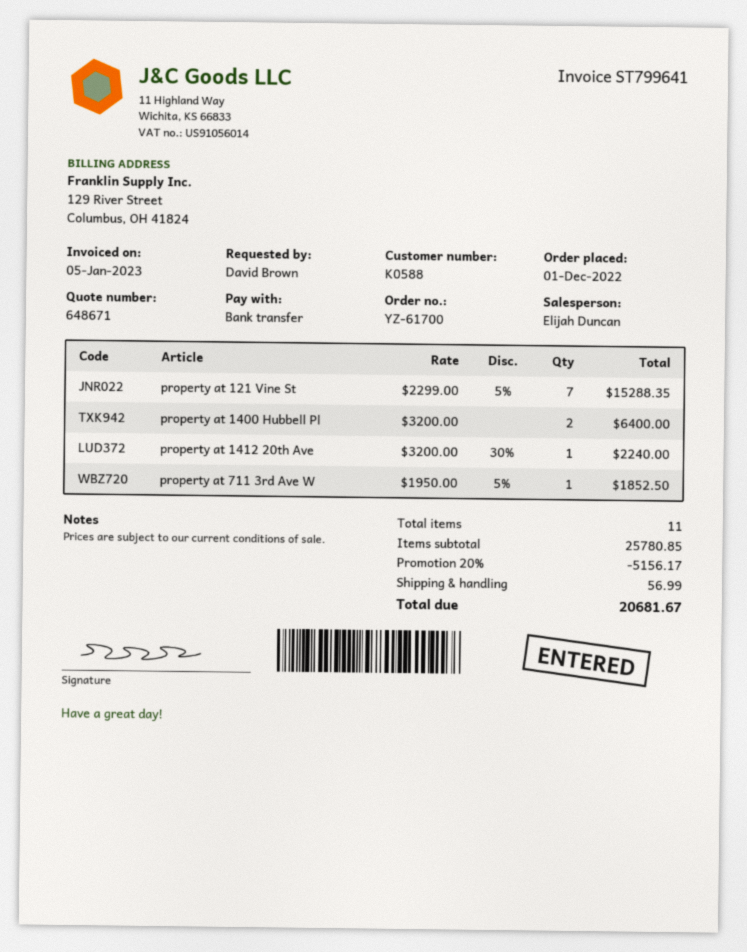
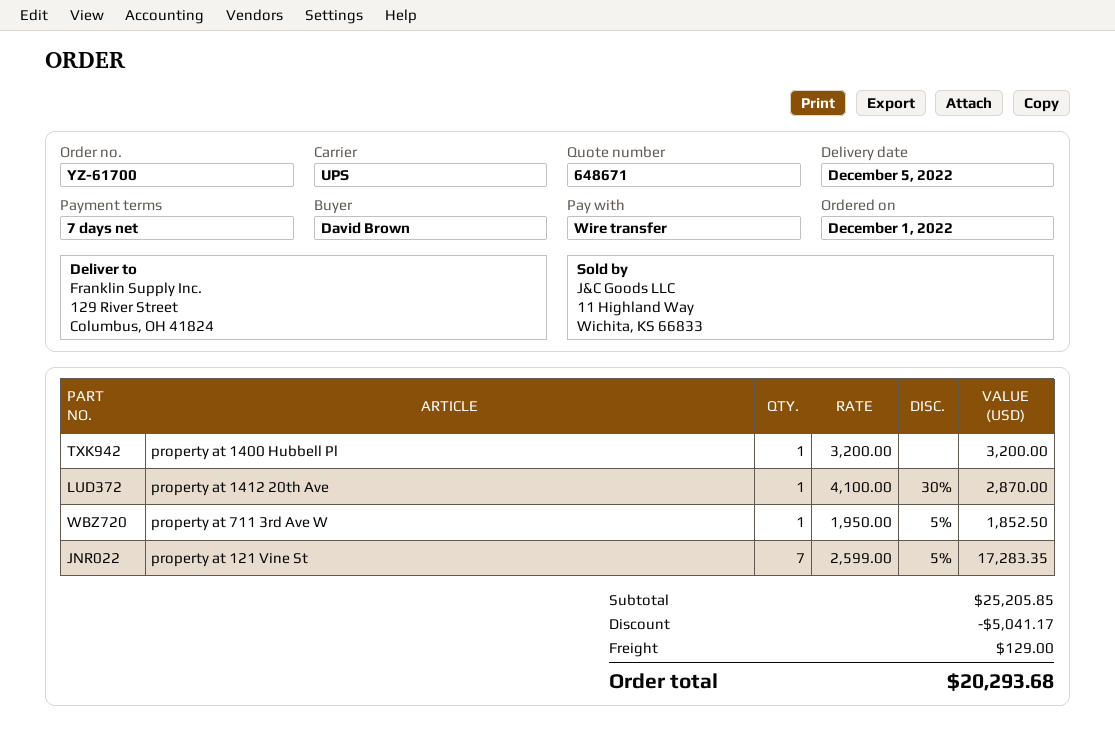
property at 121 Vine St: 7 x 2299.00 - 5% = 15288.35 -> 7 x 2599.00 - 5% = 17283.35
property at 1400 Hubbell Pl: 2 x 3200.00 = 6400.00 -> 1 x 3200.00 = 3200.00
property at 1412 20th Ave: 1 x 3200.00 - 30% = 2240.00 -> 1 x 4100.00 - 30% = 2870.00
subtotal: 25780.85 -> 25205.85
discount: 5156.17 -> 5041.17
shipping: 56.99 -> 129.00
total: 20681.67 -> 20293.68

